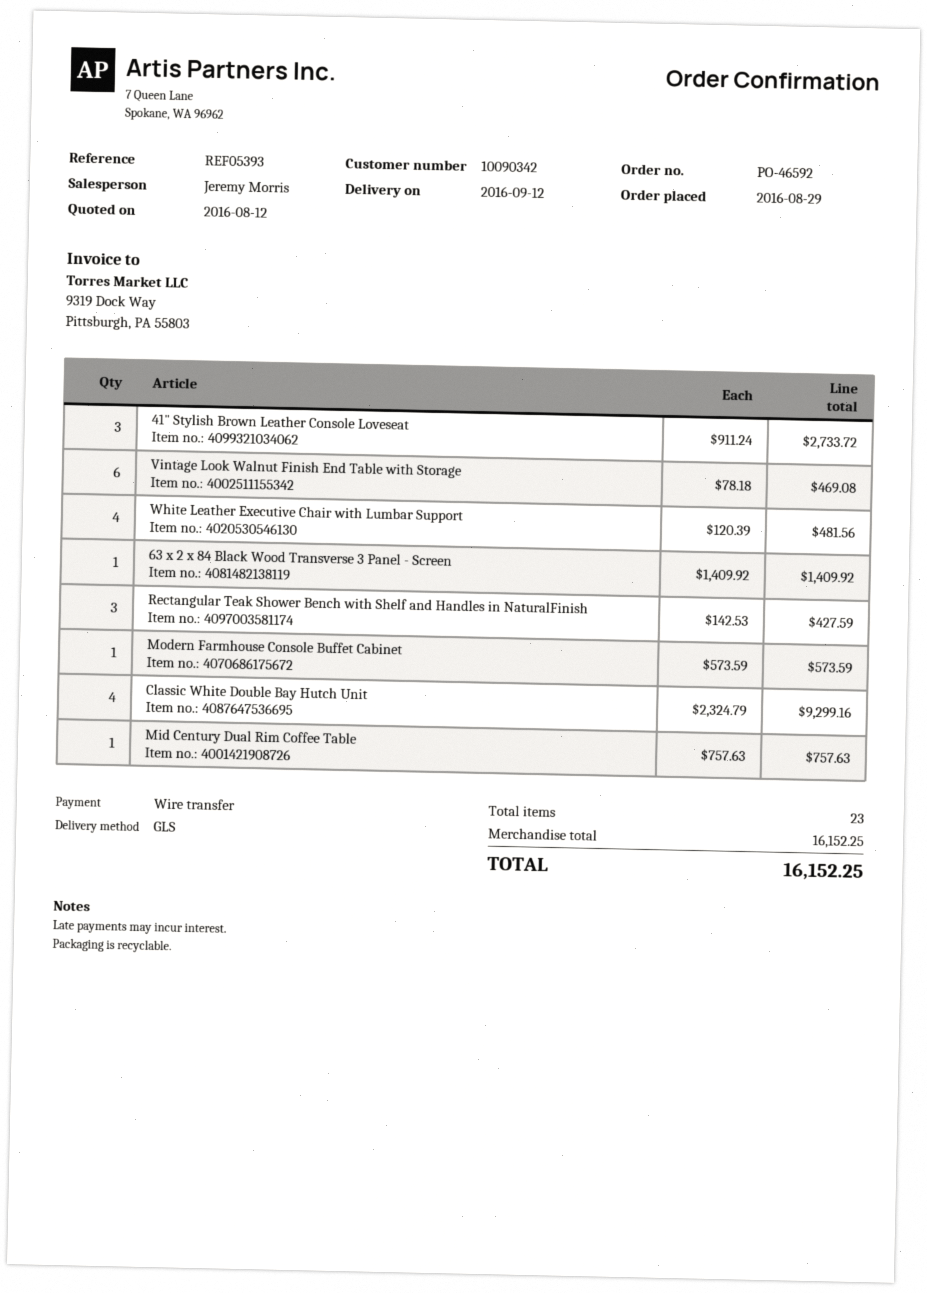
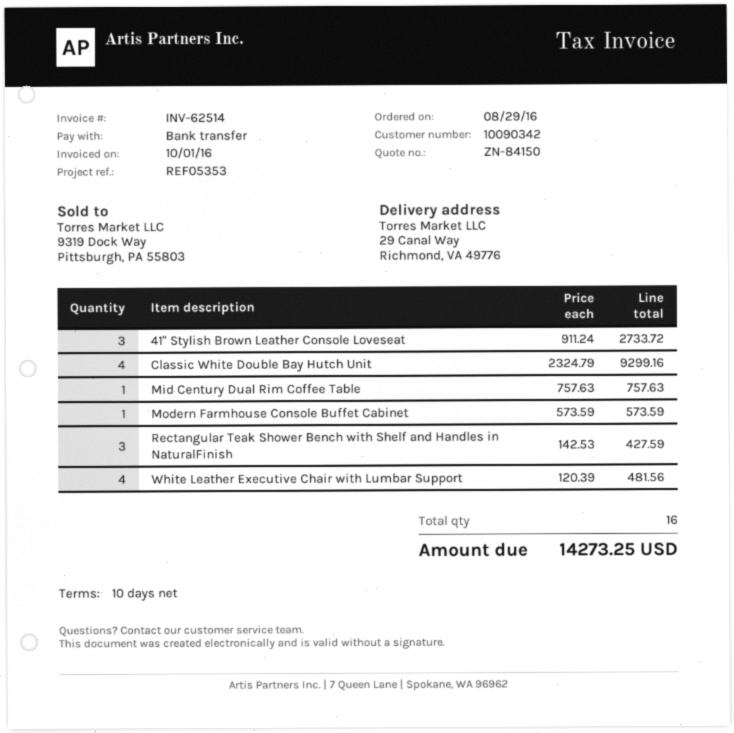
reference: REF05393 -> REF05353
Vintage Look Walnut Finish End Table with Storage: 6 x 78.18 = 469.08 -> none
63 x 2 x 84 Black Wood Transverse 3 Panel - Screen: 1 x 1409.92 = 1409.92 -> none
total quantity: 23 -> 16
total: 16152.25 -> 14273.25

